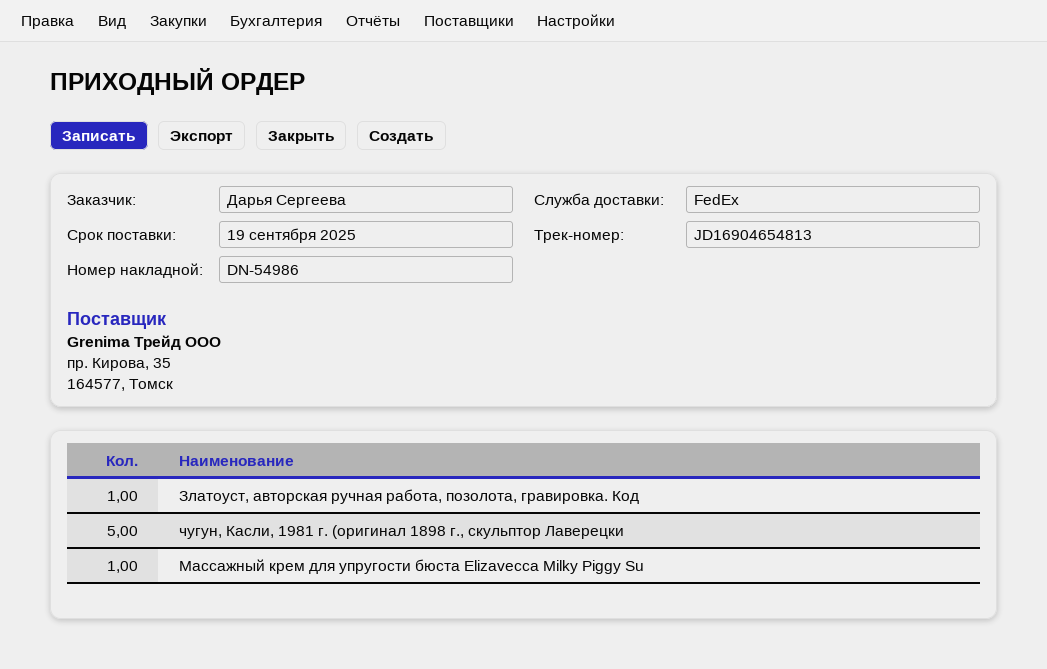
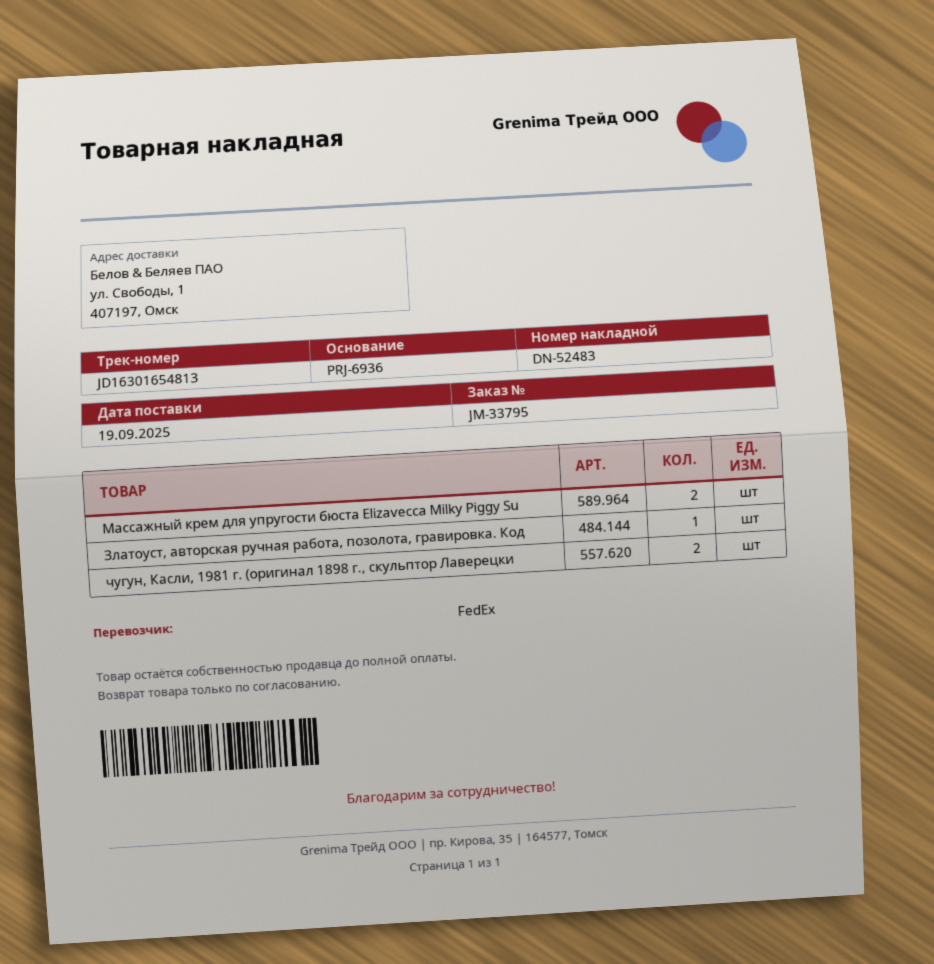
delivery note number: DN-54986 -> DN-52483
tracking number: JD16904654813 -> JD16301654813
чугун, Касли, 1981 г. (оригинал 1898 г., скульптор Лаверецки: 5 -> 2
Массажный крем для упругости бюста Elizavecca Milky Piggy Su: 1 -> 2

